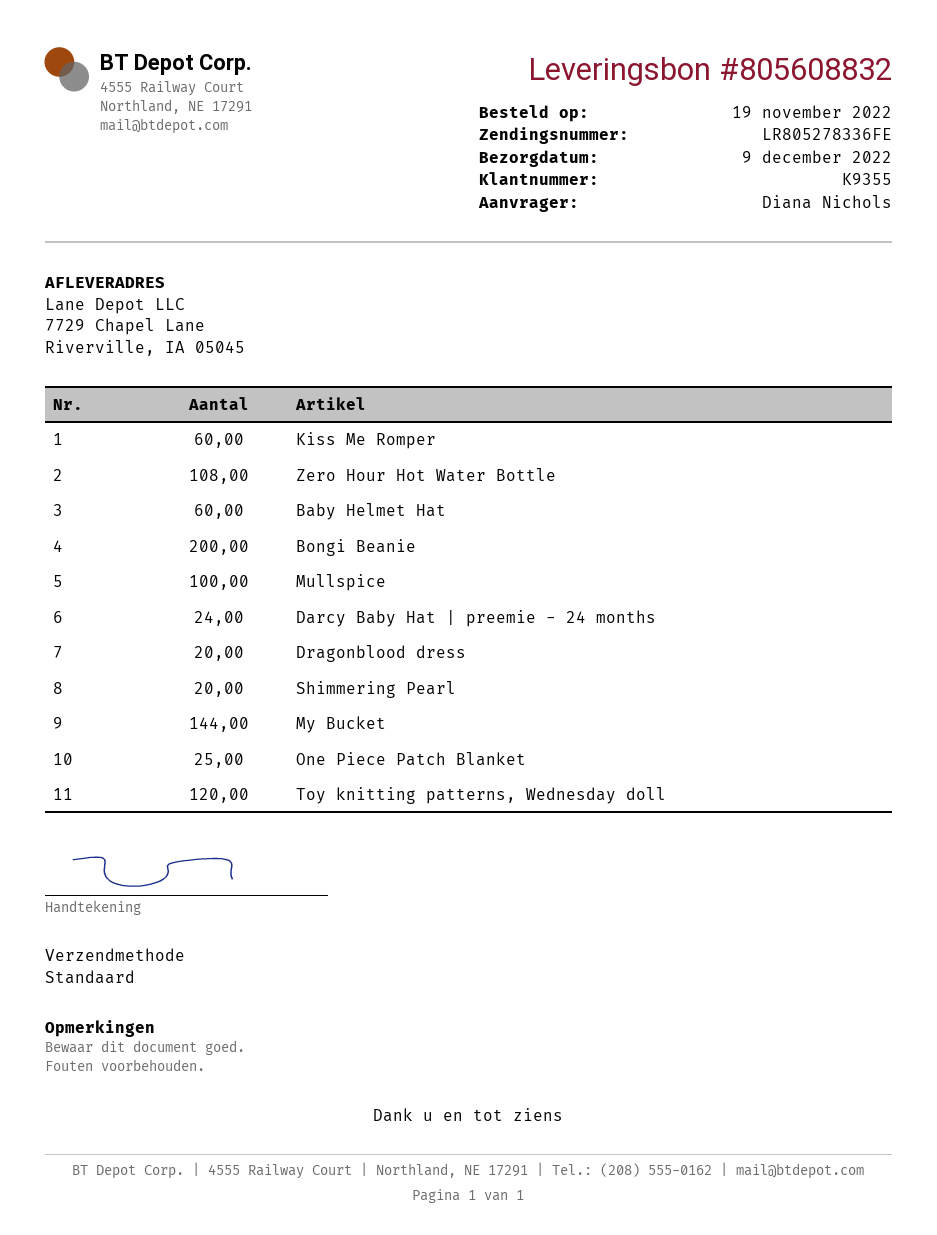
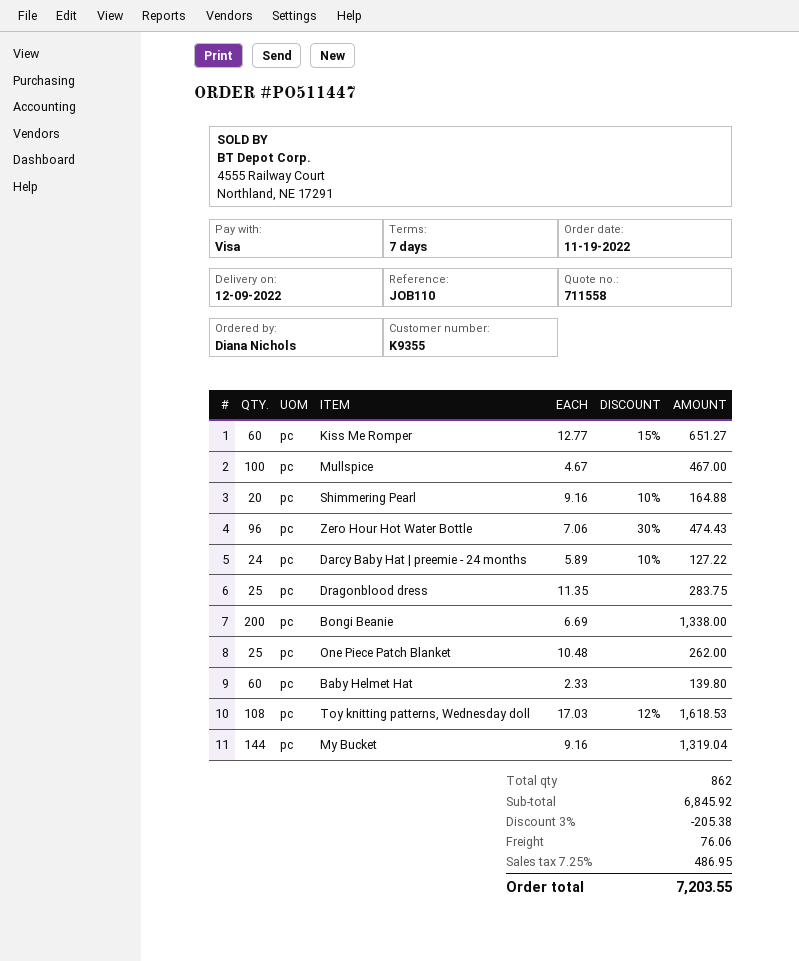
Zero Hour Hot Water Bottle: 108 -> 96
Dragonblood dress: 20 -> 25
Toy knitting patterns, Wednesday doll: 120 -> 108

